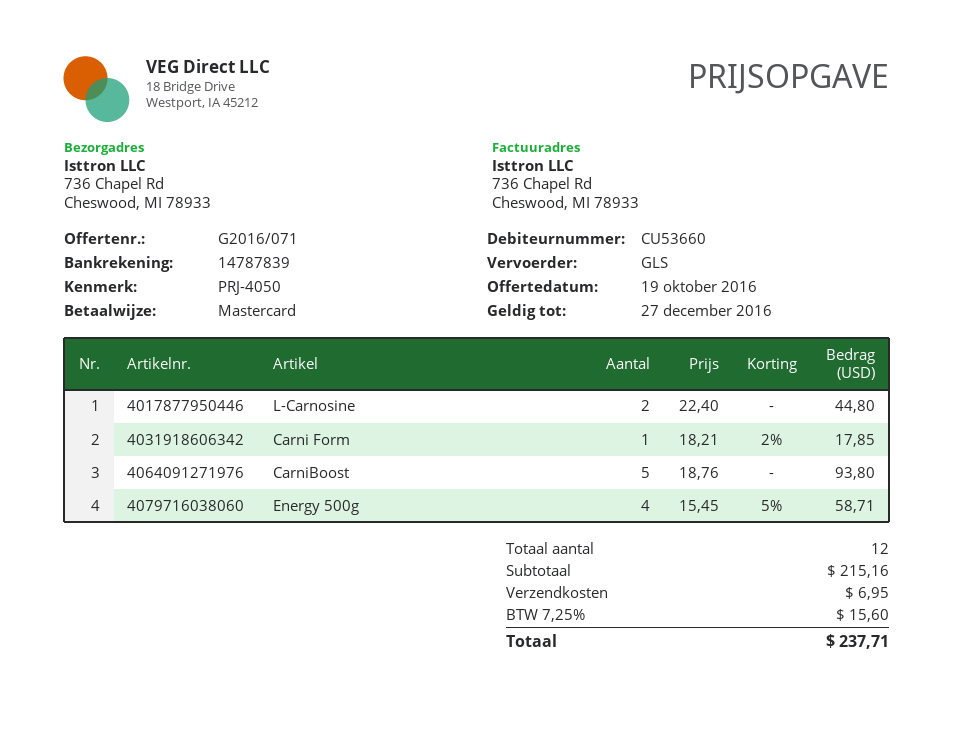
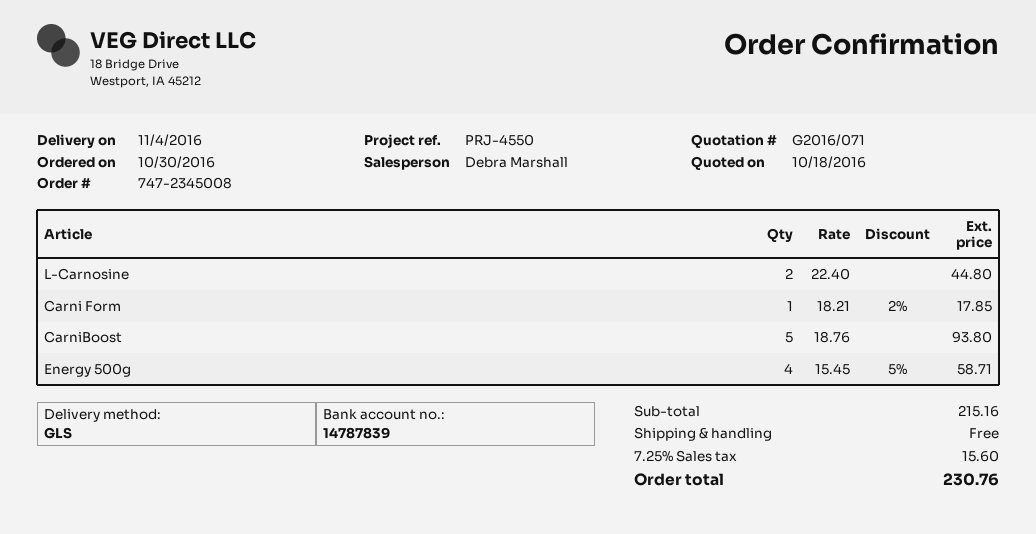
quote date: 2016-10-19 -> 2016-10-18
reference: PRJ-4050 -> PRJ-4550
shipping: 6.95 -> 0.00
total: 237.71 -> 230.76

